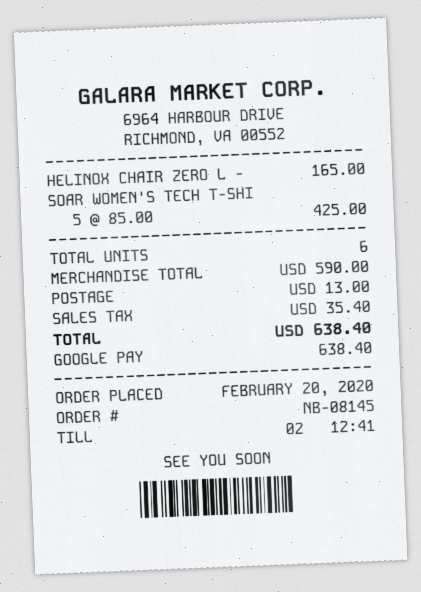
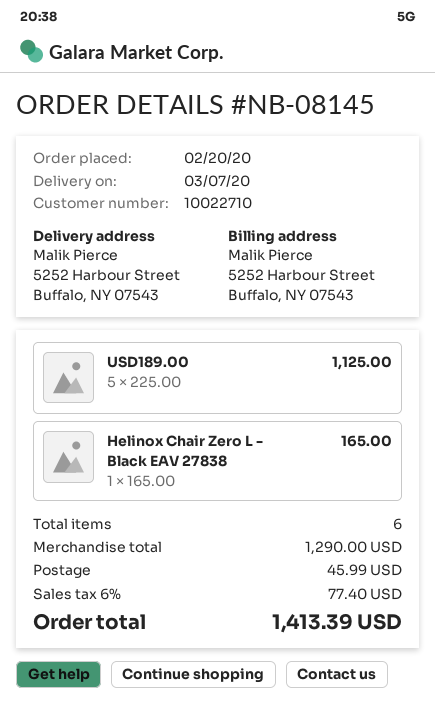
SOAR WOMEN'S TECH T-SHI: 5 x 85.00 = 425.00 -> none
USD189.00: none -> 5 x 225.00 = 1125.00
subtotal: 590.00 -> 1290.00
shipping: 13.00 -> 45.99
tax: 35.40 -> 77.40
total: 638.40 -> 1413.39

